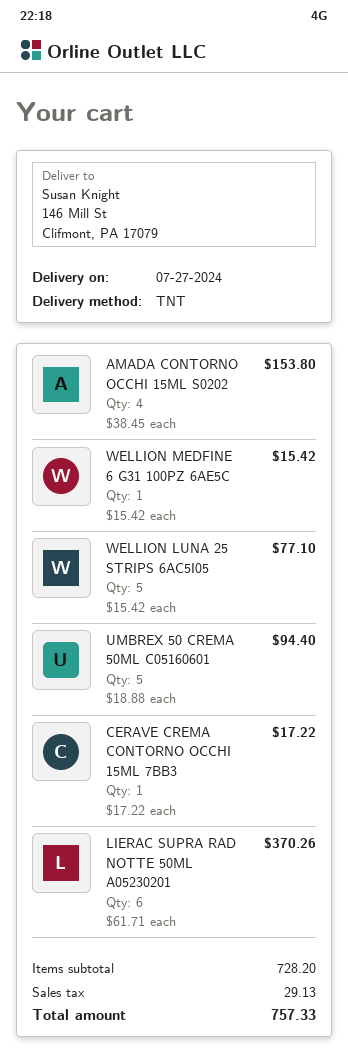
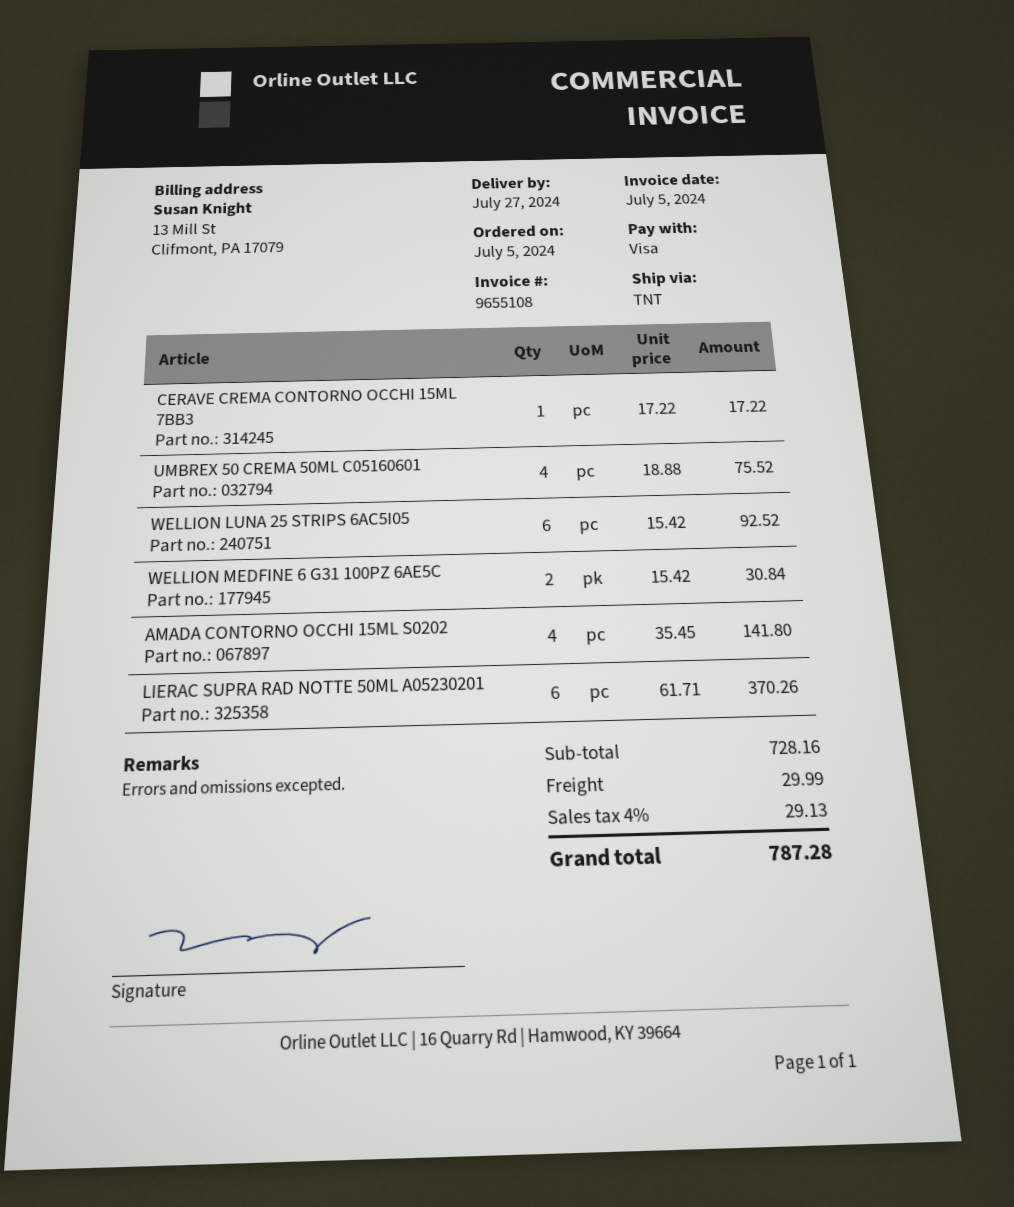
AMADA CONTORNO OCCHI 15ML S0202: 4 x 38.45 = 153.80 -> 4 x 35.45 = 141.80
WELLION MEDFINE 6 G31 100PZ 6AE5C: 1 x 15.42 = 15.42 -> 2 x 15.42 = 30.84
WELLION LUNA 25 STRIPS 6AC5I05: 5 x 15.42 = 77.10 -> 6 x 15.42 = 92.52
UMBREX 50 CREMA 50ML C05160601: 5 x 18.88 = 94.40 -> 4 x 18.88 = 75.52
subtotal: 728.20 -> 728.16
shipping: none -> 29.99
total: 757.33 -> 787.28

